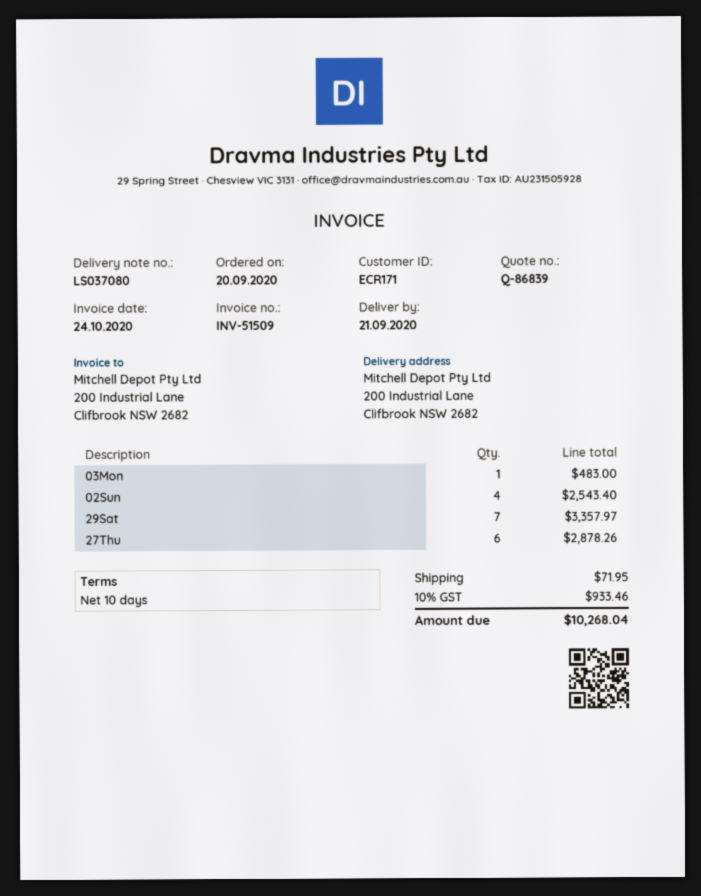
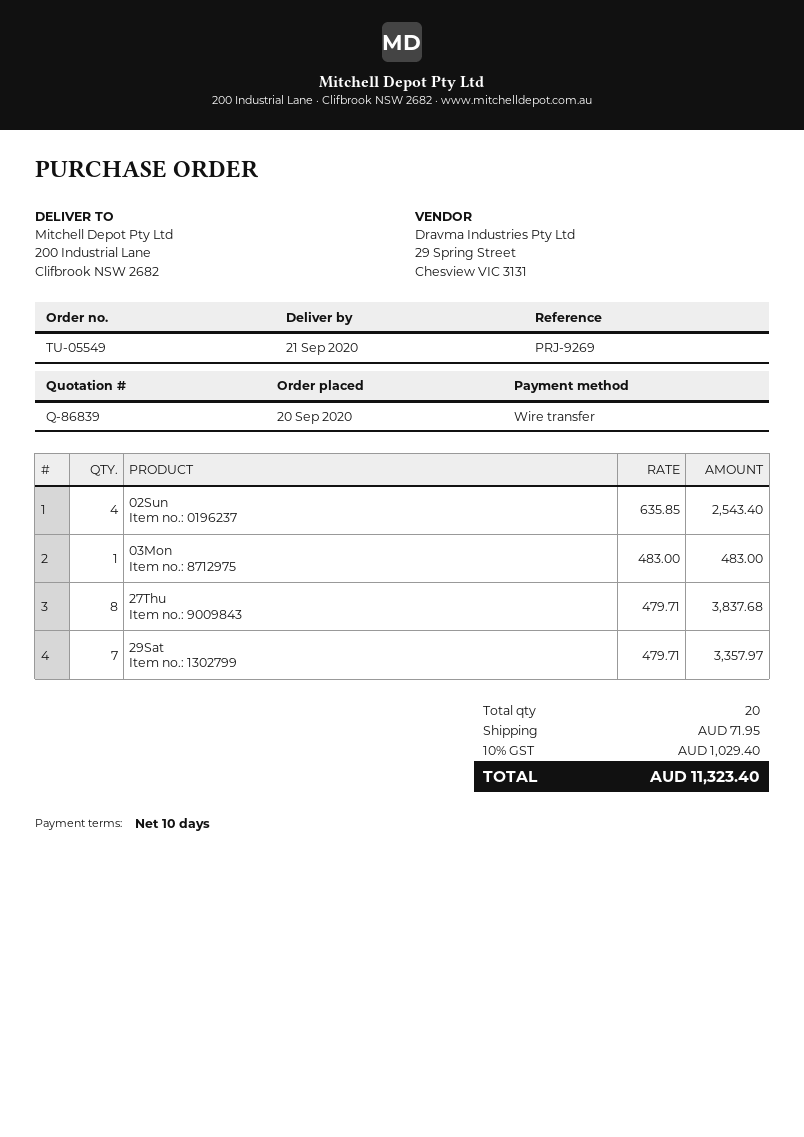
27Thu: 6 for 2878.26 -> 8 for 3837.68
tax: 10% = 933.46 -> 10% = 1029.40
total: 10268.04 -> 11323.40

